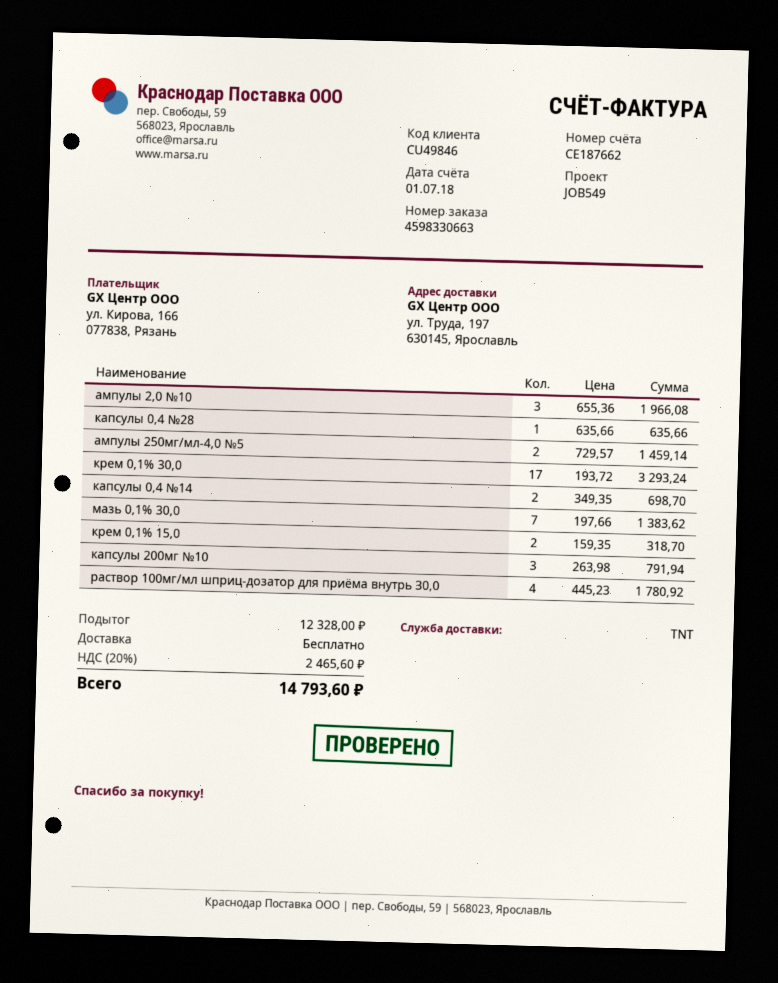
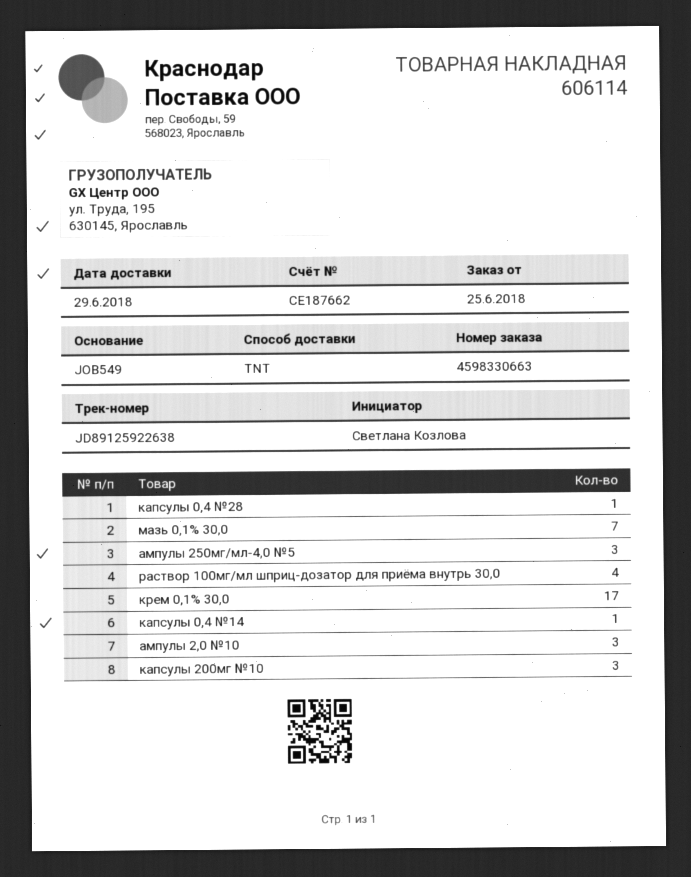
ship to: ул. Труда, 197, 630145, Ярославль -> ул. Труда, 195, 630145, Ярославль
ампулы 250мг/мл-4,0 №5: 2 -> 3
капсулы 0,4 №14: 2 -> 1
крем 0,1% 15,0: 2 -> none

